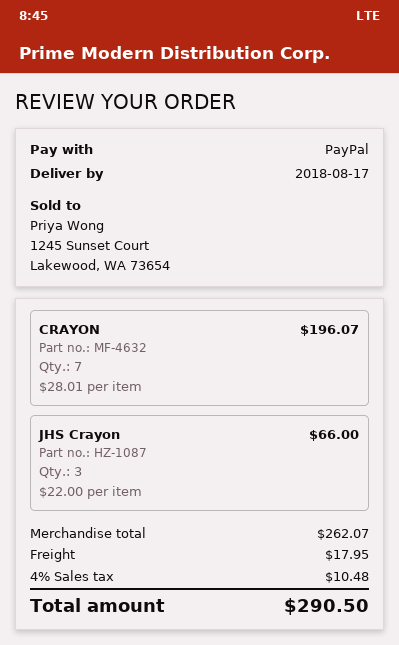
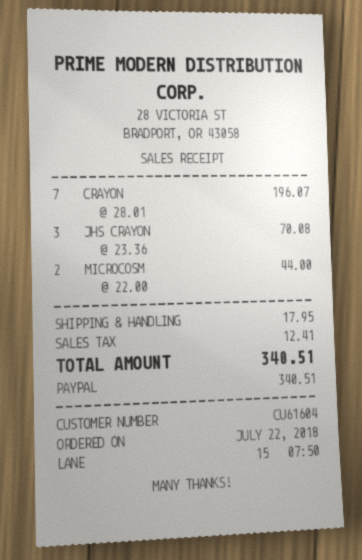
JHS Crayon: 3 x 22.00 = 66.00 -> 3 x 23.36 = 70.08
MICROCOSM: none -> 2 x 22.00 = 44.00
tax: 10.48 -> 12.41
total: 290.50 -> 340.51

